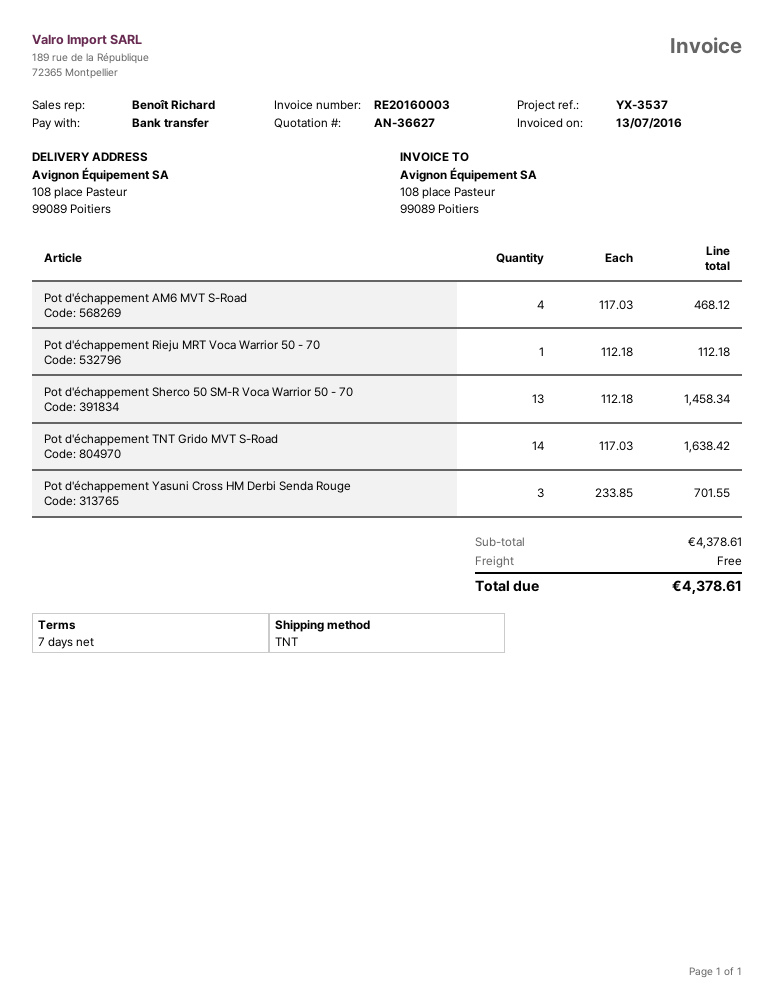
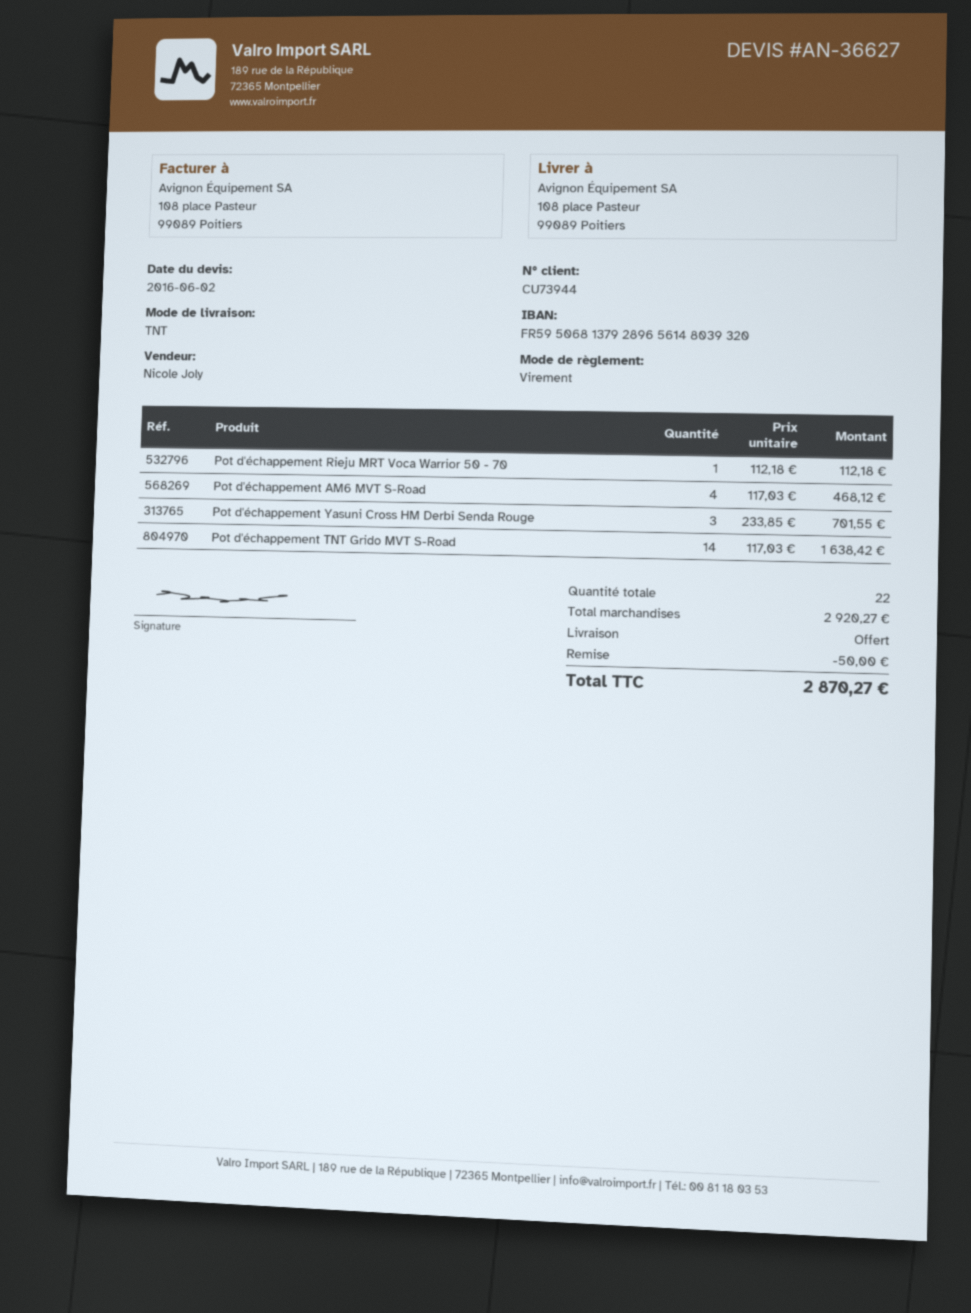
sales rep: Benoît Richard -> Nicole Joly
Pot d'échappement Sherco 50 SM-R Voca Warrior 50 - 70: 13 x 112.18 = 1458.34 -> none
subtotal: 4378.61 -> 2920.27
discount: none -> 50.00
total: 4378.61 -> 2870.27

